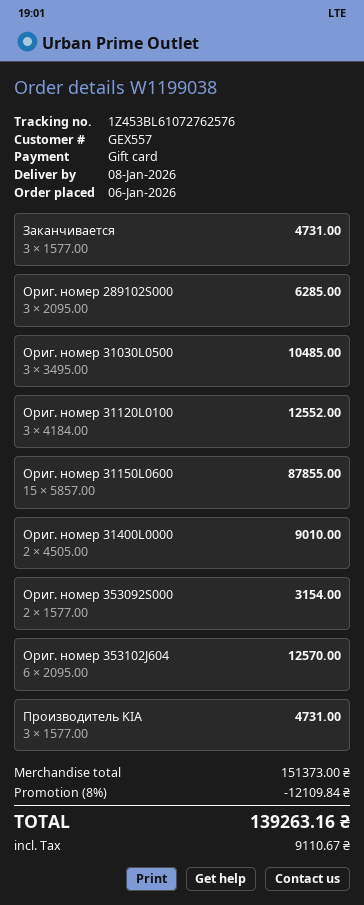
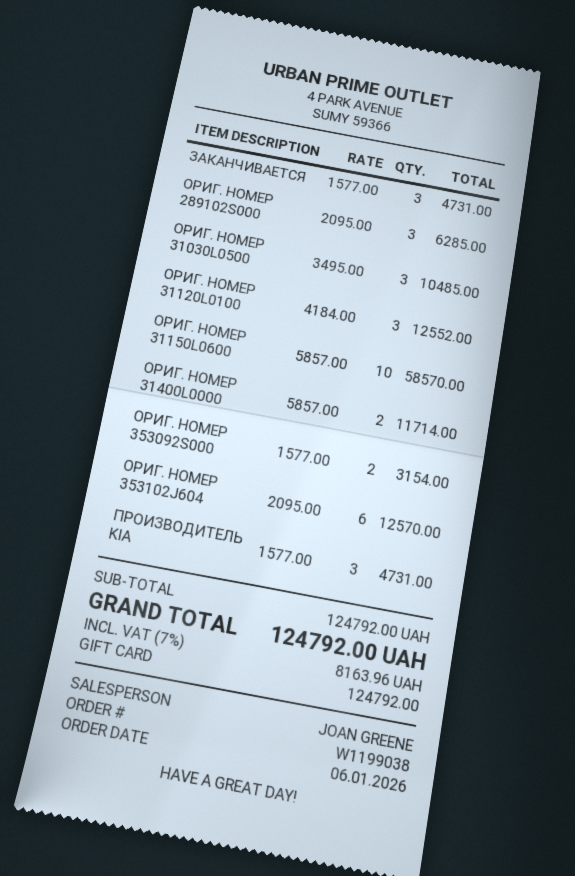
Ориг. номер 31150L0600: 15 x 5857.00 = 87855.00 -> 10 x 5857.00 = 58570.00
Ориг. номер 31400L0000: 2 x 4505.00 = 9010.00 -> 2 x 5857.00 = 11714.00
subtotal: 151373.00 -> 124792.00
discount: 8% = 12109.84 -> none
tax: 9110.67 -> 8163.96
total: 139263.16 -> 124792.00

